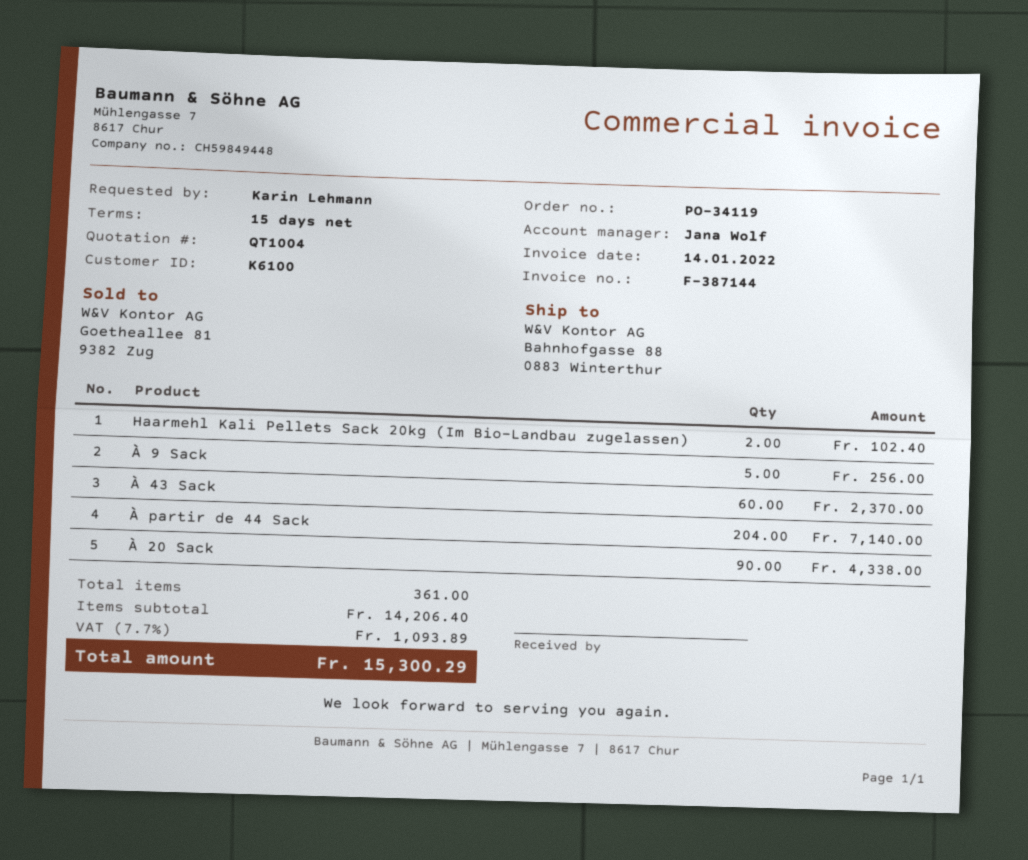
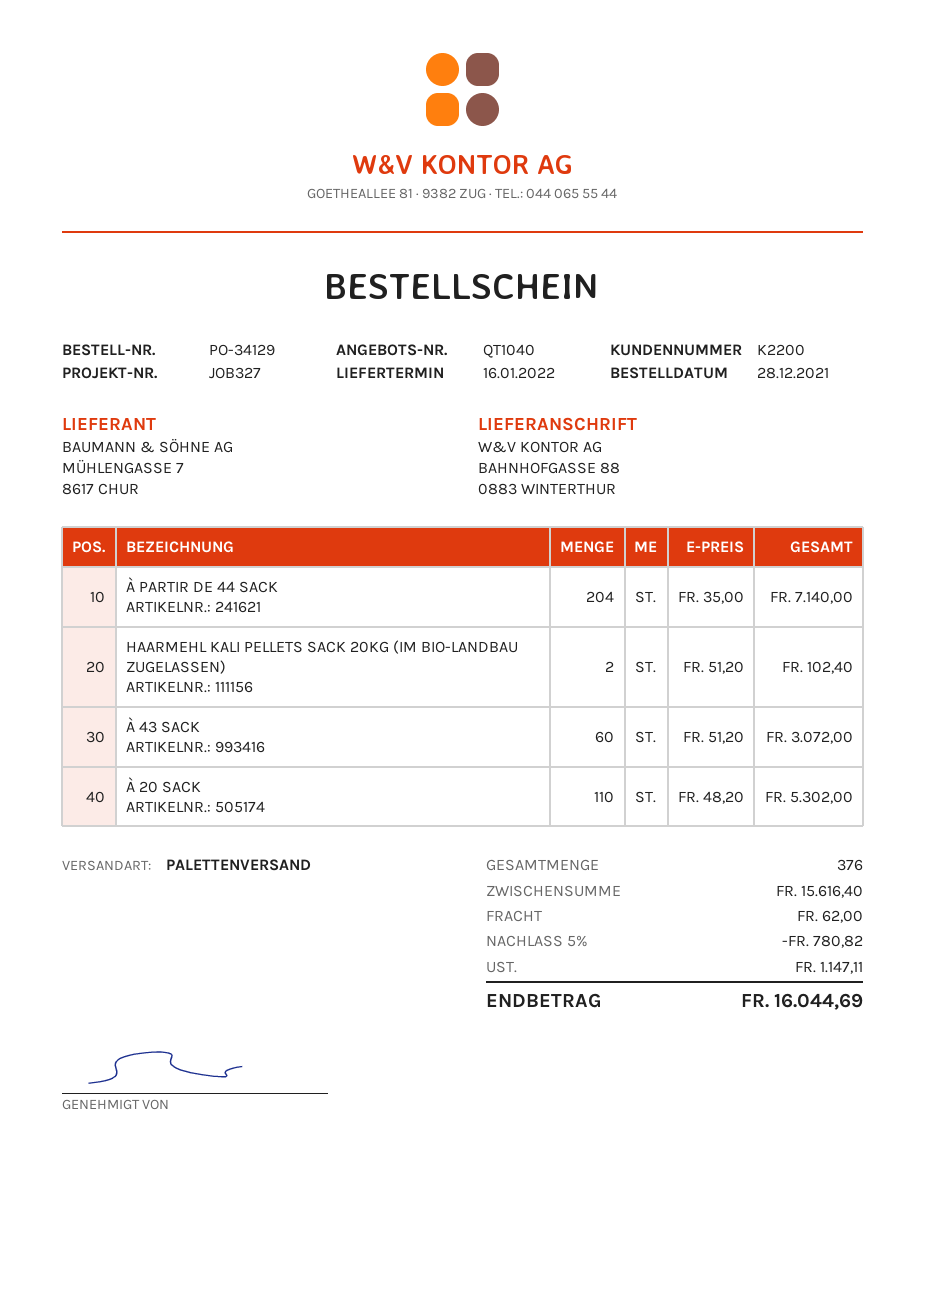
quote number: QT1004 -> QT1040
order number: PO-34119 -> PO-34129
customer number: K6100 -> K2200
À 9 Sack: 5 for 256.00 -> none
À 43 Sack: 60 for 2370.00 -> 60 for 3072.00
À 20 Sack: 90 for 4338.00 -> 110 for 5302.00
total quantity: 361 -> 376
subtotal: 14206.40 -> 15616.40
discount: none -> 5% = 780.82
shipping: none -> 62.00
tax: 1093.89 -> 1147.11
total: 15300.29 -> 16044.69

